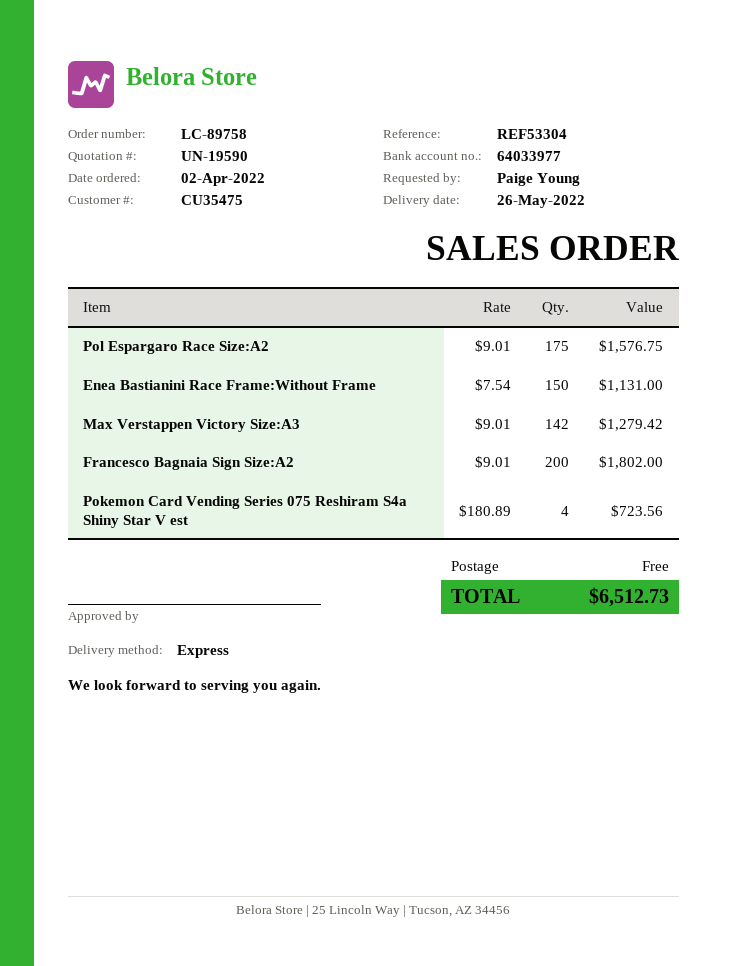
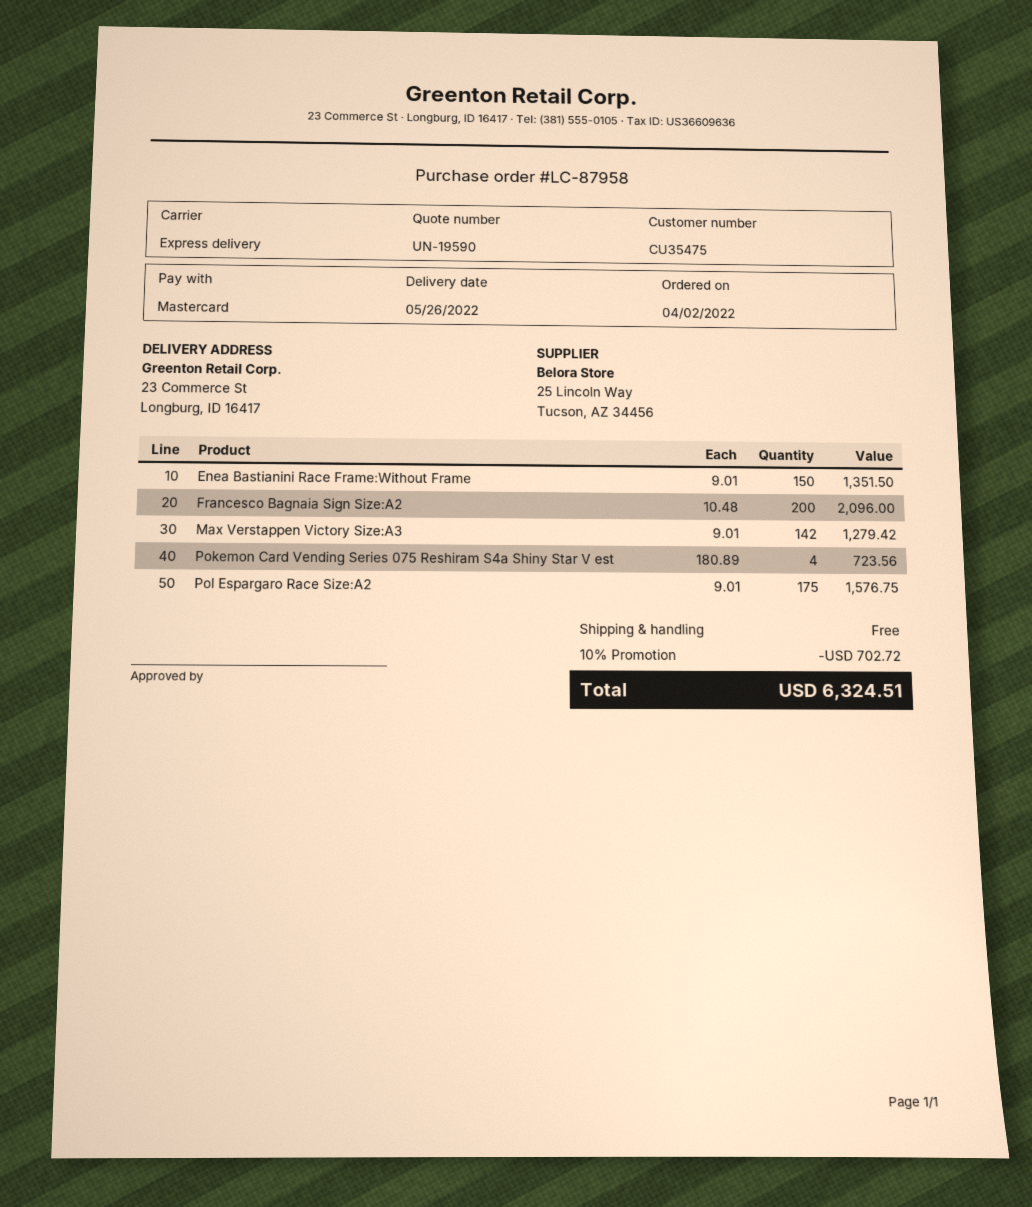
order number: LC-89758 -> LC-87958
Enea Bastianini Race Frame:Without Frame: 150 x 7.54 = 1131.00 -> 150 x 9.01 = 1351.50
Francesco Bagnaia Sign Size:A2: 200 x 9.01 = 1802.00 -> 200 x 10.48 = 2096.00
discount: none -> 10% = 702.72
total: 6512.73 -> 6324.51

